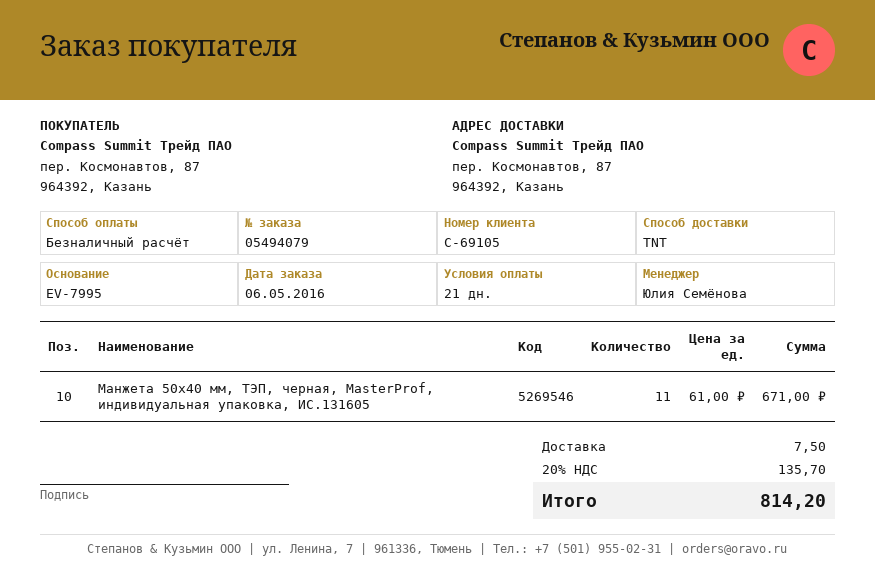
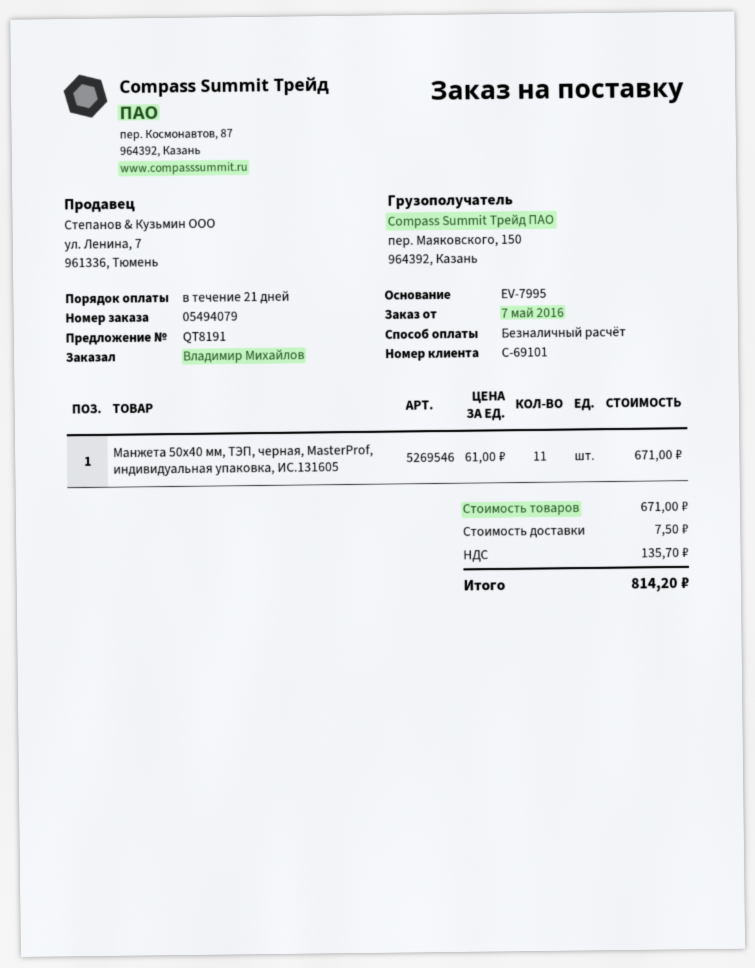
order date: 2016-05-06 -> 2016-05-07
customer number: C-69105 -> C-69101
ship to: пер. Космонавтов, 87, 964392, Казань -> пер. Маяковского, 150, 964392, Казань

